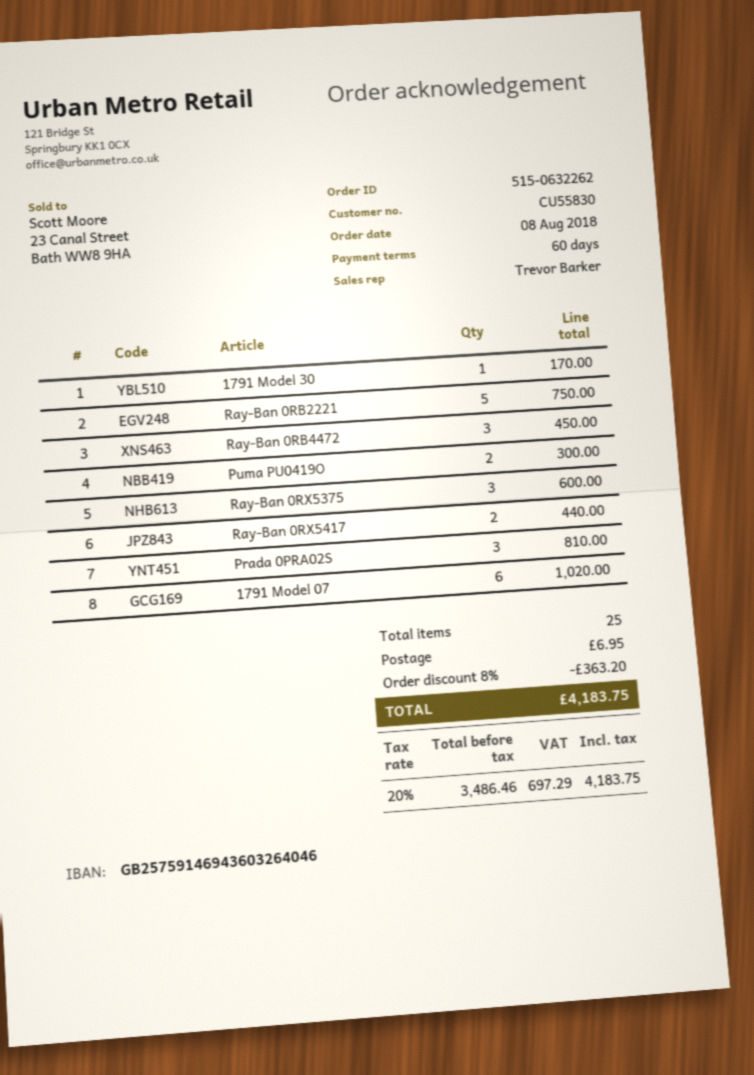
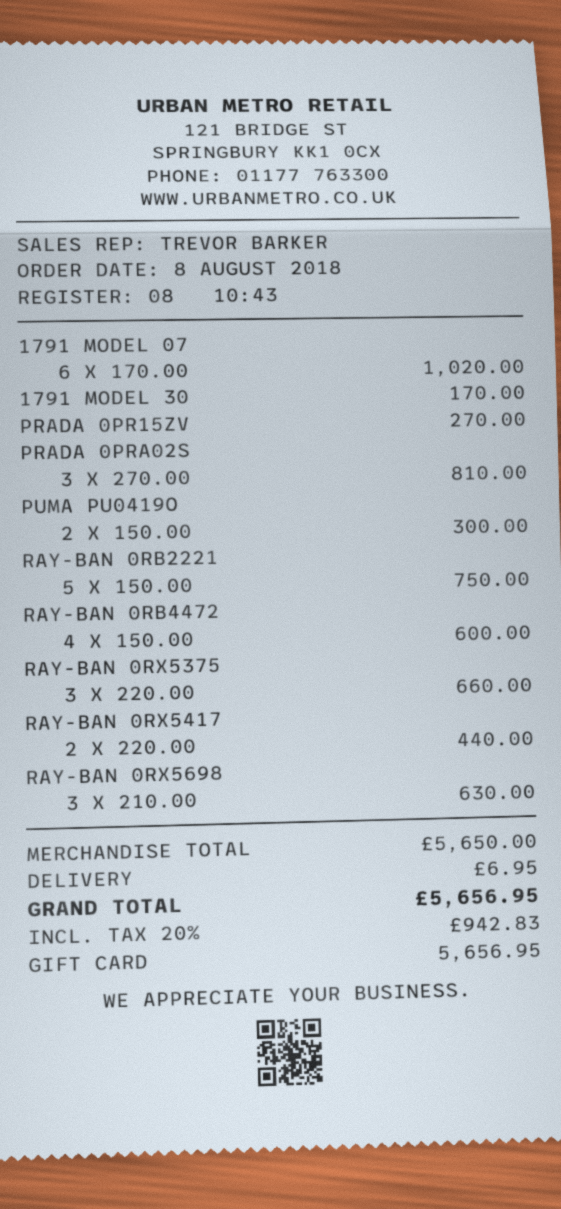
Ray-Ban 0RB4472: 3 for 450.00 -> 4 for 600.00
Ray-Ban 0RX5375: 3 for 600.00 -> 3 for 660.00
PRADA 0PR15ZV: none -> 1 for 270.00
RAY-BAN 0RX5698: none -> 3 for 630.00
discount: 8% = 363.20 -> none
tax: 20% = 697.29 -> 20% = 942.83
total: 4183.75 -> 5656.95

